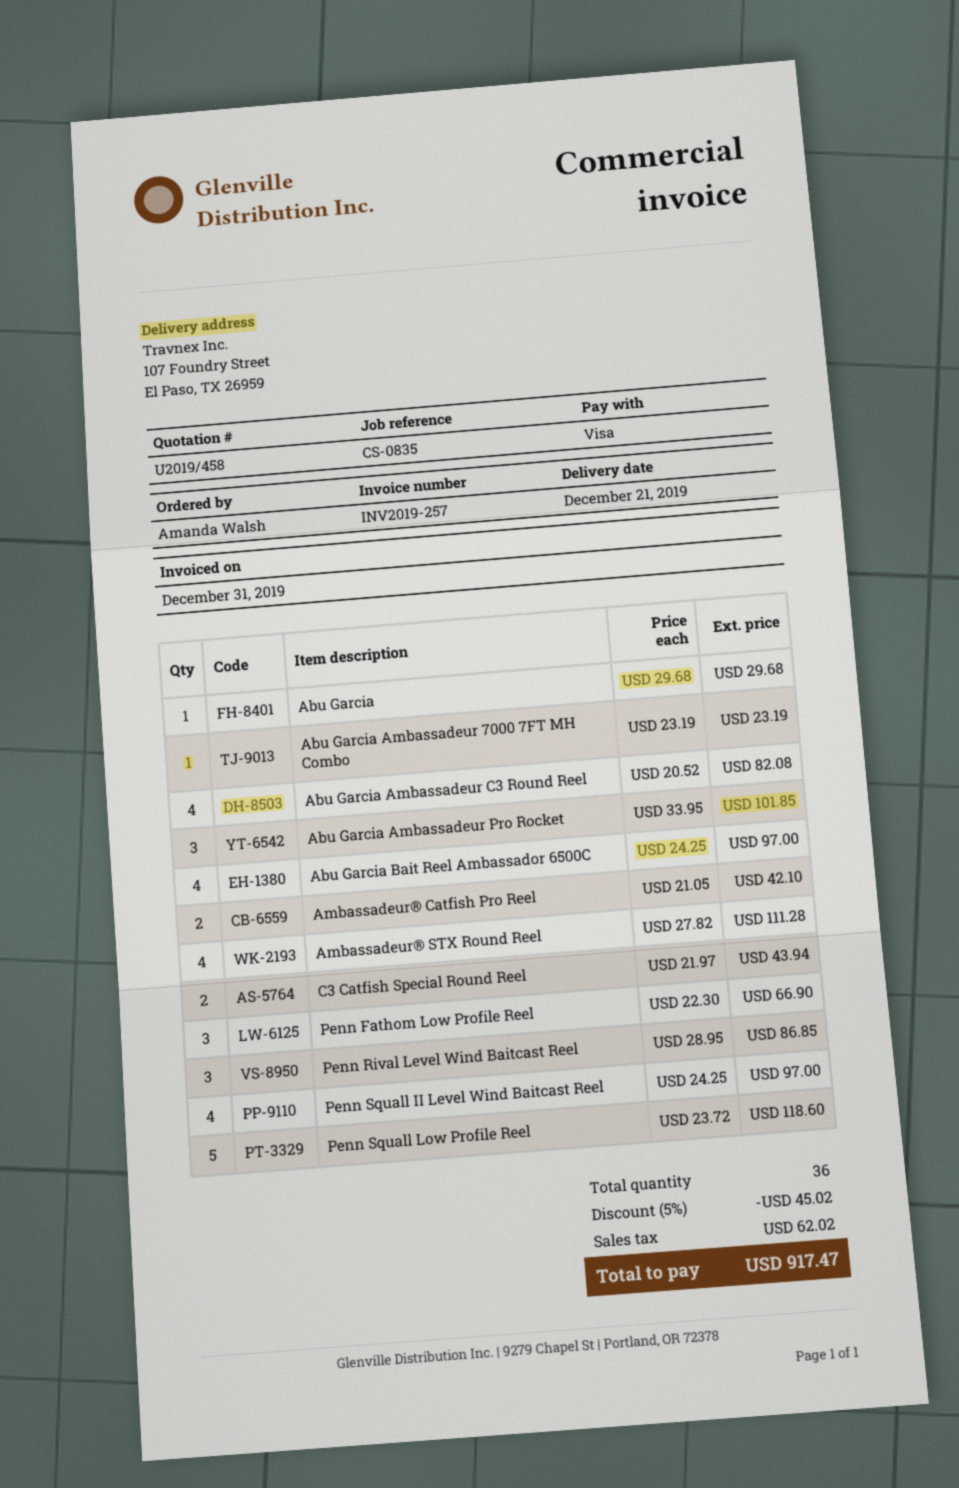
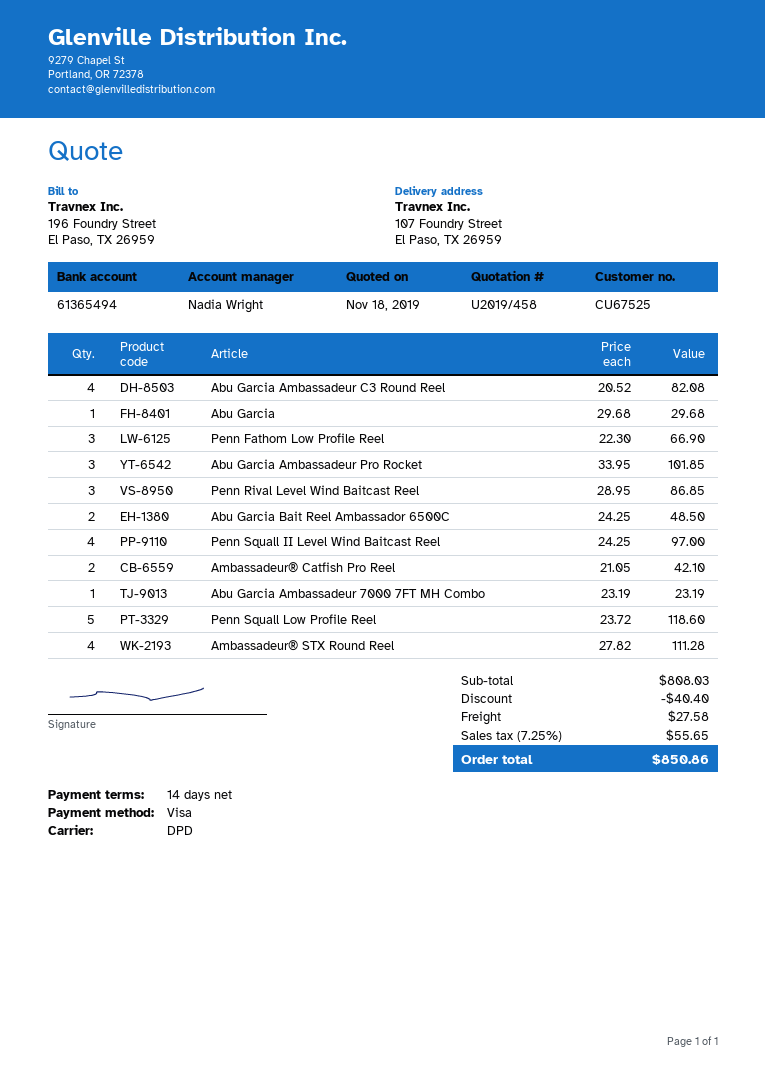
Abu Garcia Bait Reel Ambassador 6500C: 4 x 24.25 = 97.00 -> 2 x 24.25 = 48.50
C3 Catfish Special Round Reel: 2 x 21.97 = 43.94 -> none
discount: 45.02 -> 40.40
shipping: none -> 27.58
tax: 62.02 -> 55.65
total: 917.47 -> 850.86

